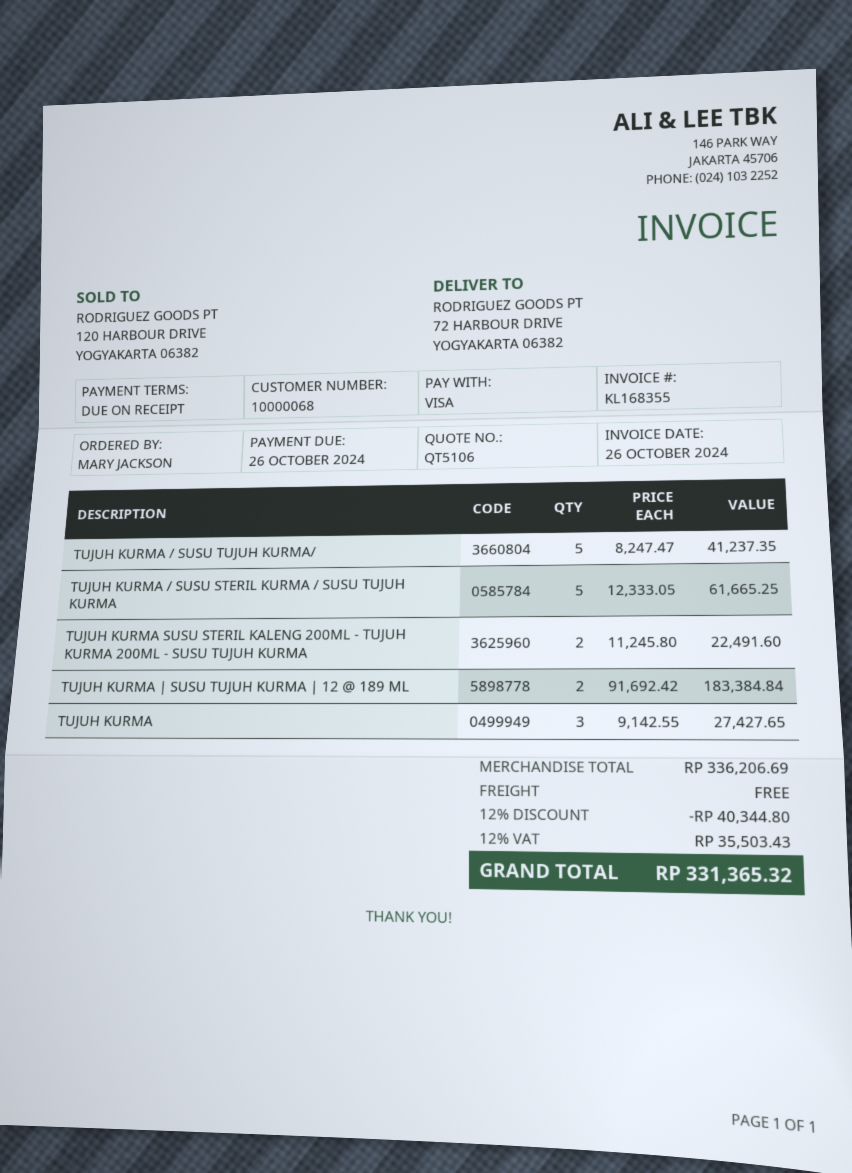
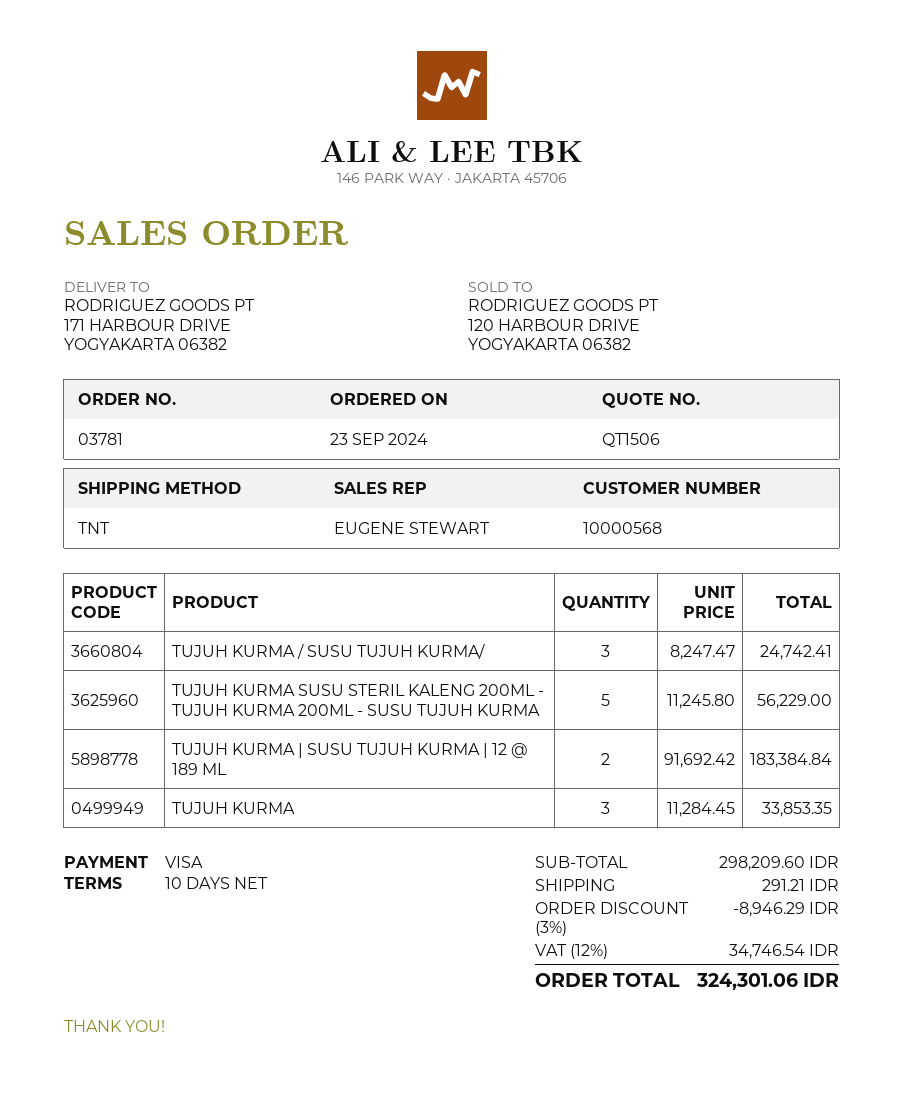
quote number: QT5106 -> QT1506
payment terms: on receipt -> 10 days
customer number: 10000068 -> 10000568
ship to: 72 HARBOUR DRIVE, YOGYAKARTA 06382 -> 171 HARBOUR DRIVE, YOGYAKARTA 06382
TUJUH KURMA / SUSU TUJUH KURMA/: 5 x 8247.47 = 41237.35 -> 3 x 8247.47 = 24742.41
TUJUH KURMA / SUSU STERIL KURMA / SUSU TUJUH KURMA: 5 x 12333.05 = 61665.25 -> none
TUJUH KURMA SUSU STERIL KALENG 200ML - TUJUH KURMA 200ML - SUSU TUJUH KURMA: 2 x 11245.80 = 22491.60 -> 5 x 11245.80 = 56229.00
TUJUH KURMA: 3 x 9142.55 = 27427.65 -> 3 x 11284.45 = 33853.35
subtotal: 336206.69 -> 298209.60
discount: 12% = 40344.80 -> 3% = 8946.29
shipping: 0.00 -> 291.21
tax: 12% = 35503.43 -> 12% = 34746.54
total: 331365.32 -> 324301.06

